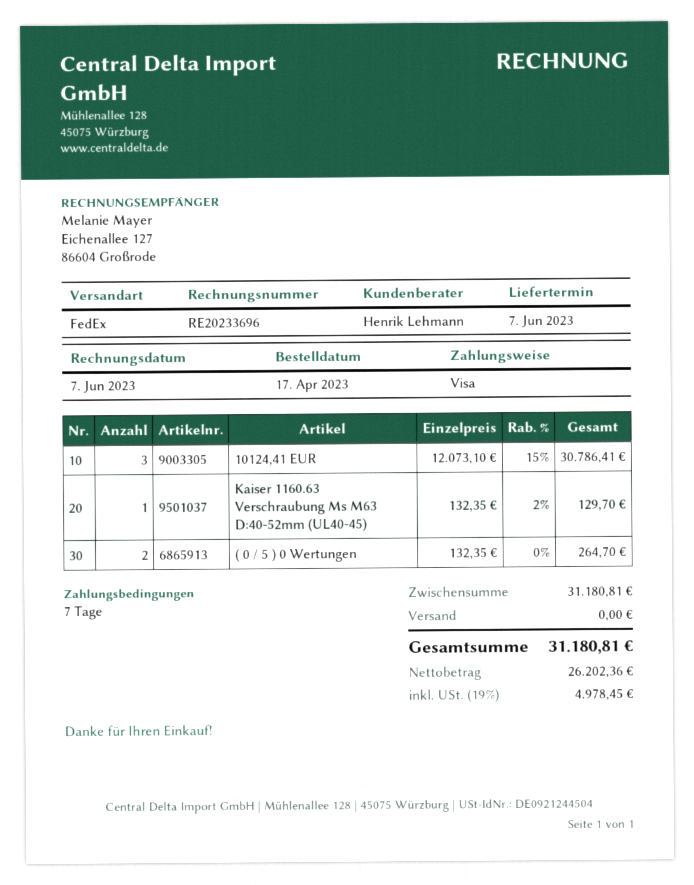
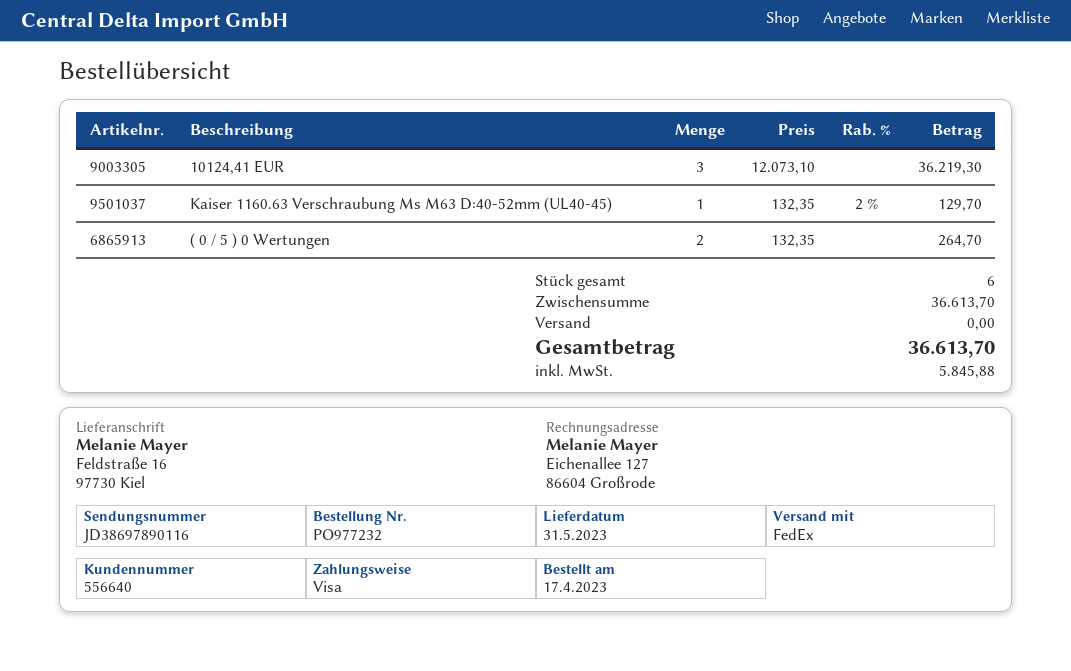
delivery date: 2023-06-07 -> 2023-05-31
10124,41 EUR: 3 x 12073.10 - 15% = 30786.41 -> 3 x 12073.10 = 36219.30
subtotal: 31180.81 -> 36613.70
tax: 4978.45 -> 5845.88
total: 31180.81 -> 36613.70

